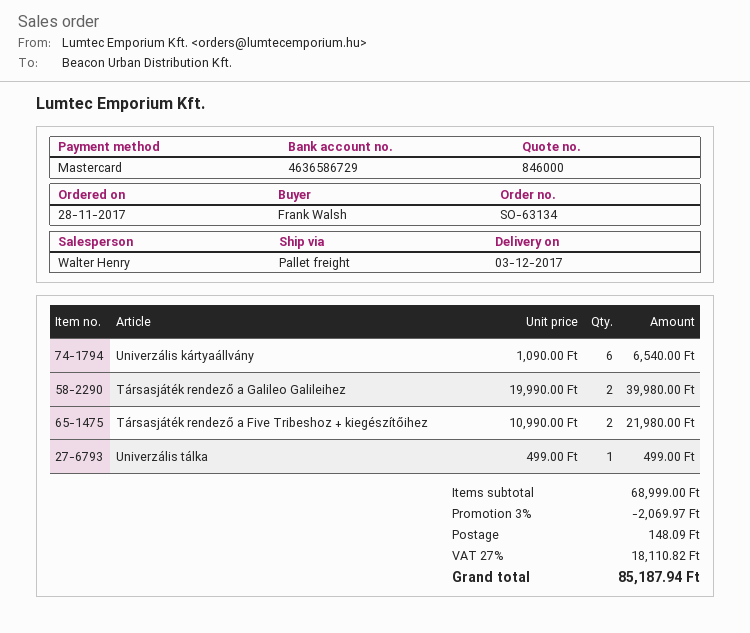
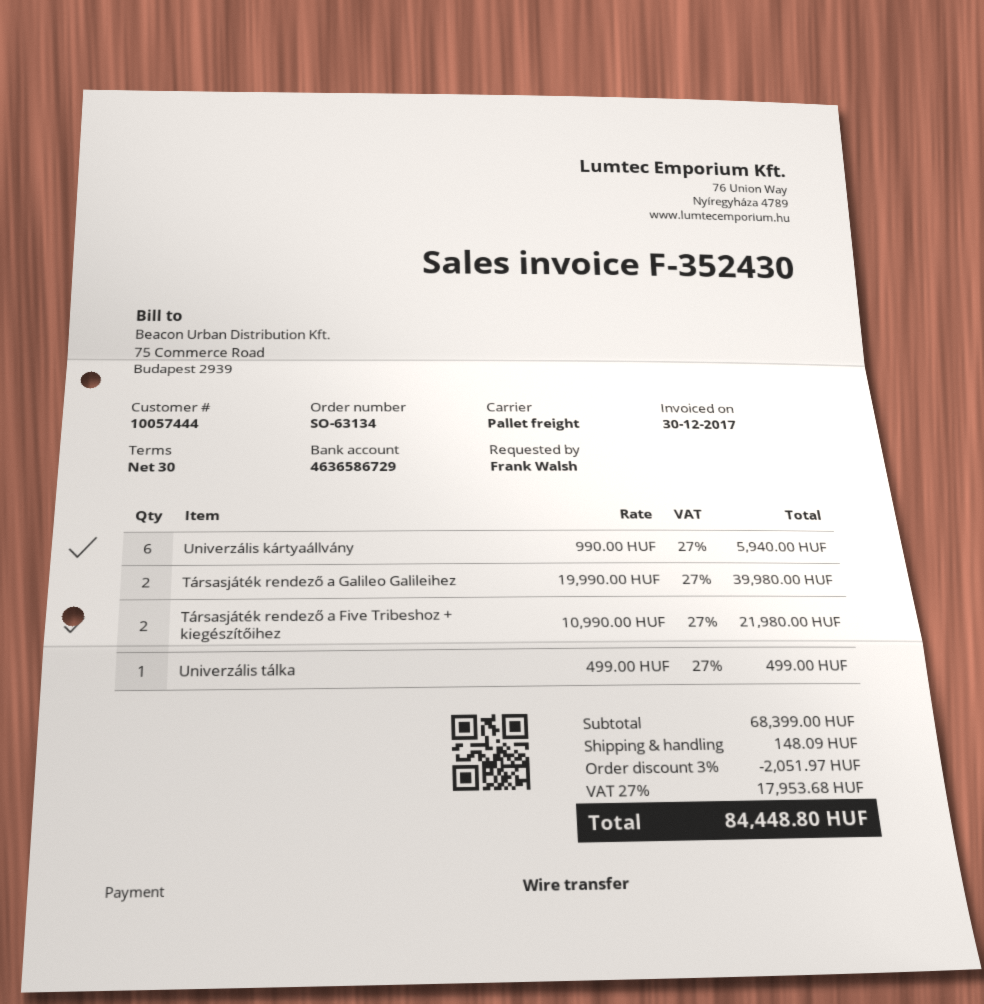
payment method: Mastercard -> bank transfer
Univerzális kártyaállvány: 6 x 1090.00 = 6540.00 -> 6 x 990.00 = 5940.00
subtotal: 68999.00 -> 68399.00
discount: 3% = 2069.97 -> 3% = 2051.97
tax: 27% = 18110.82 -> 27% = 17953.68
total: 85187.94 -> 84448.80

